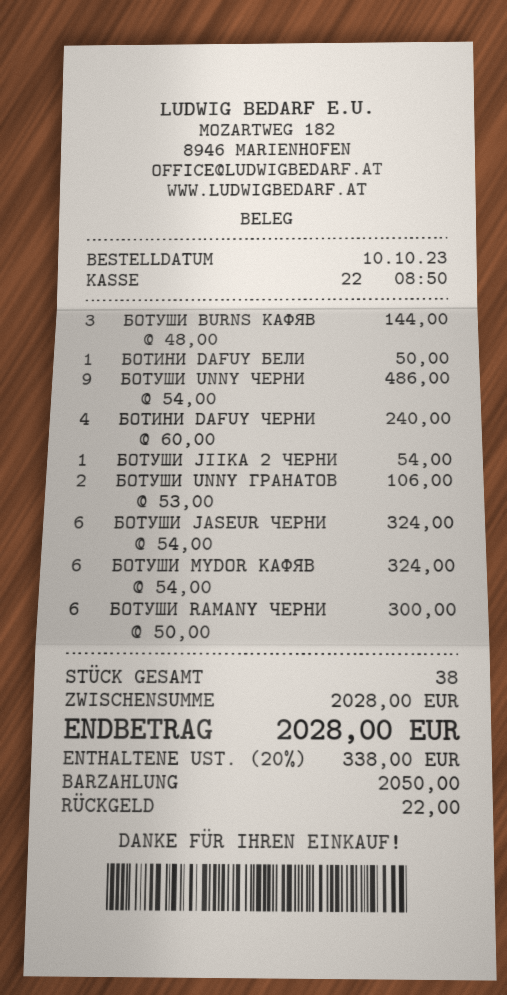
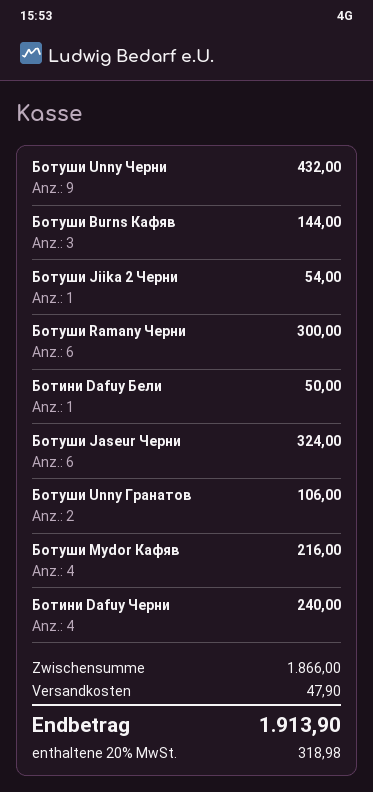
БОТУШИ UNNY ЧЕРНИ: 9 for 486.00 -> 9 for 432.00
БОТУШИ MYDOR КАФЯВ: 6 for 324.00 -> 4 for 216.00
subtotal: 2028.00 -> 1866.00
shipping: none -> 47.90
tax: 20% = 338.00 -> 20% = 318.98
total: 2028.00 -> 1913.90

